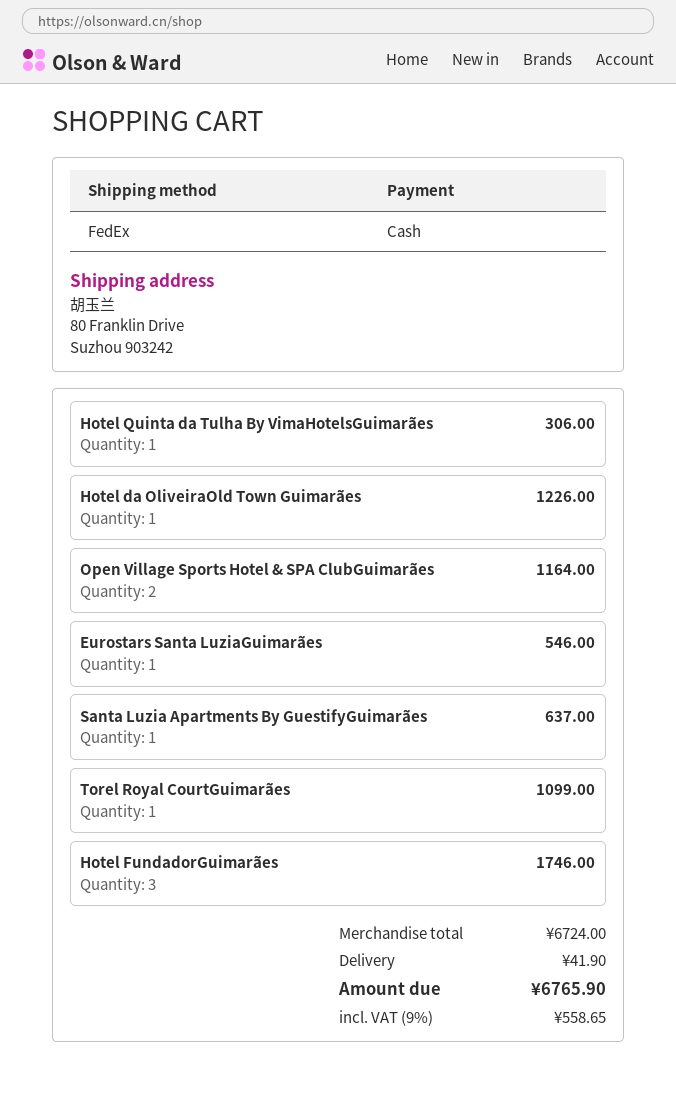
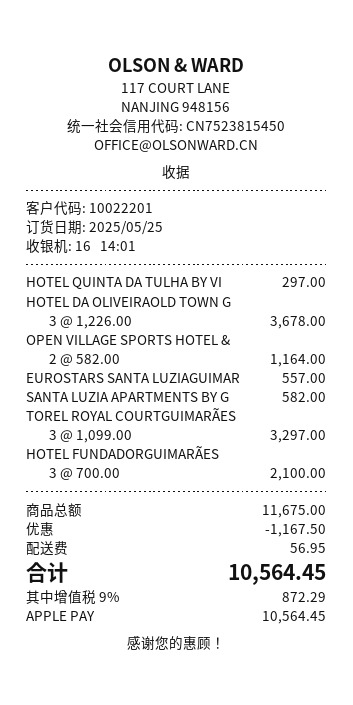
payment method: cash -> Apple Pay
Hotel Quinta da Tulha By VimaHotelsGuimarães: 1 for 306.00 -> 1 for 297.00
Hotel da OliveiraOld Town Guimarães: 1 for 1226.00 -> 3 for 3678.00
Eurostars Santa LuziaGuimarães: 1 for 546.00 -> 1 for 557.00
Santa Luzia Apartments By GuestifyGuimarães: 1 for 637.00 -> 1 for 582.00
Torel Royal CourtGuimarães: 1 for 1099.00 -> 3 for 3297.00
Hotel FundadorGuimarães: 3 for 1746.00 -> 3 for 2100.00
subtotal: 6724.00 -> 11675.00
discount: none -> 1167.50
shipping: 41.90 -> 56.95
tax: 9% = 558.65 -> 9% = 872.29
total: 6765.90 -> 10564.45

